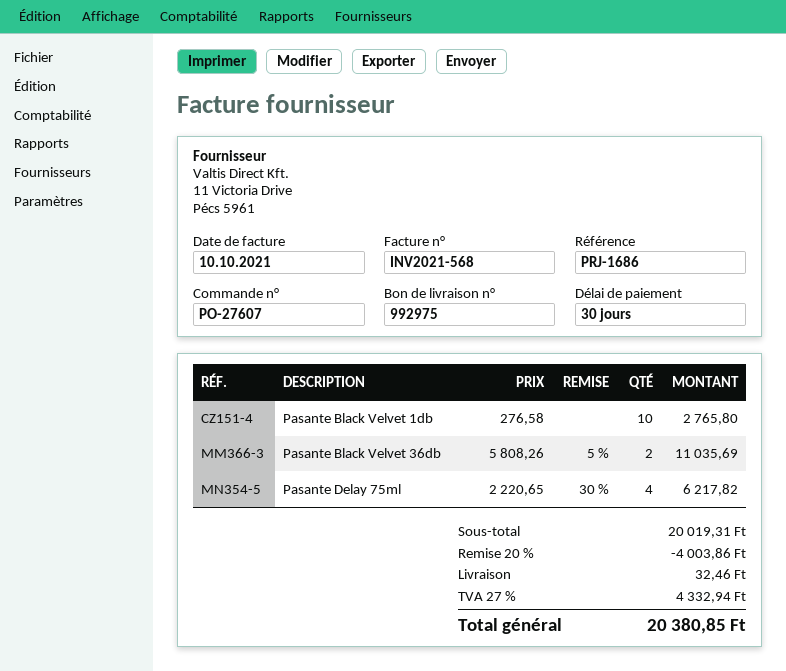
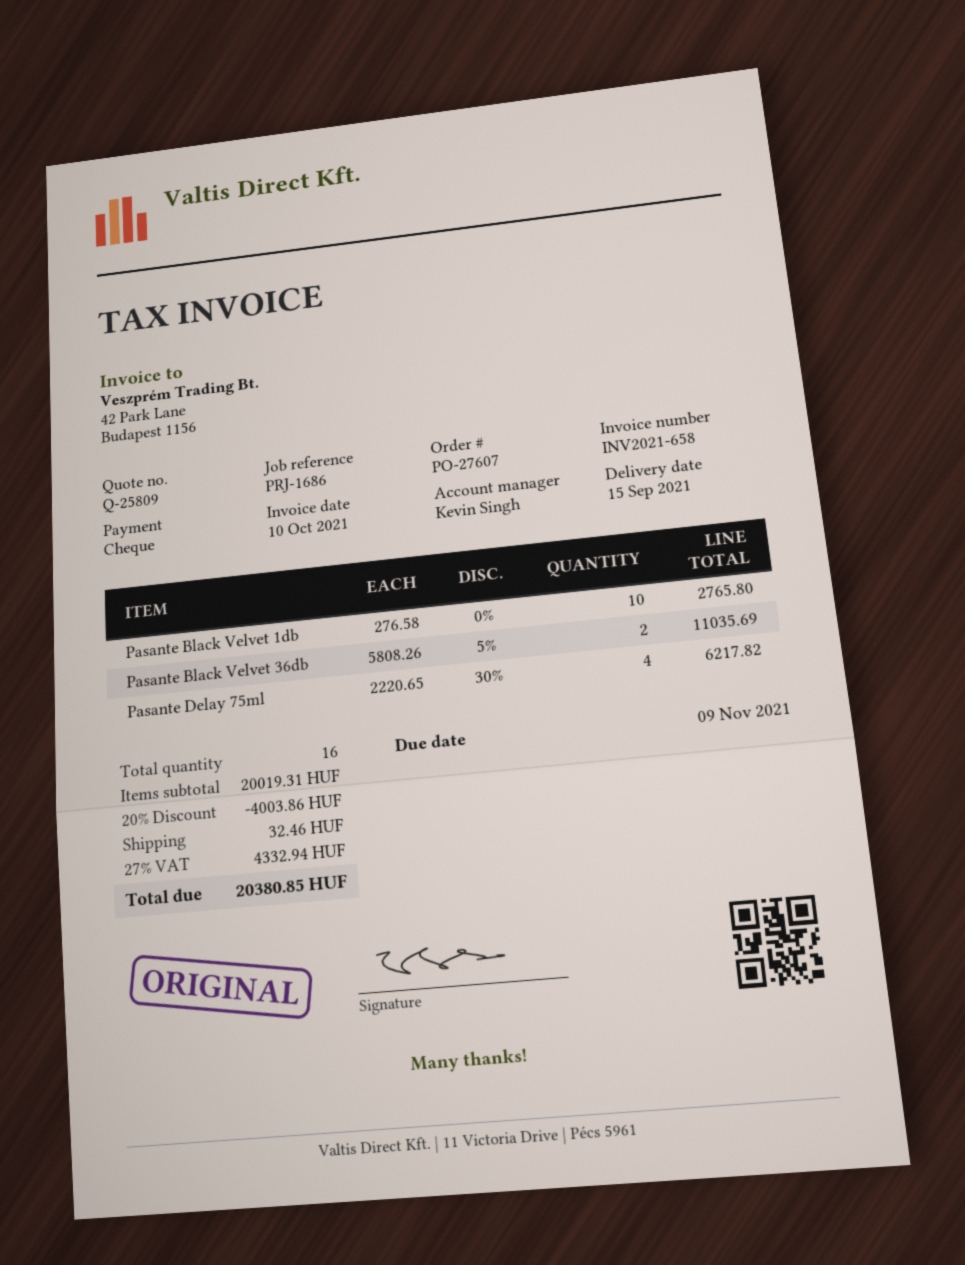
invoice number: INV2021-568 -> INV2021-658

